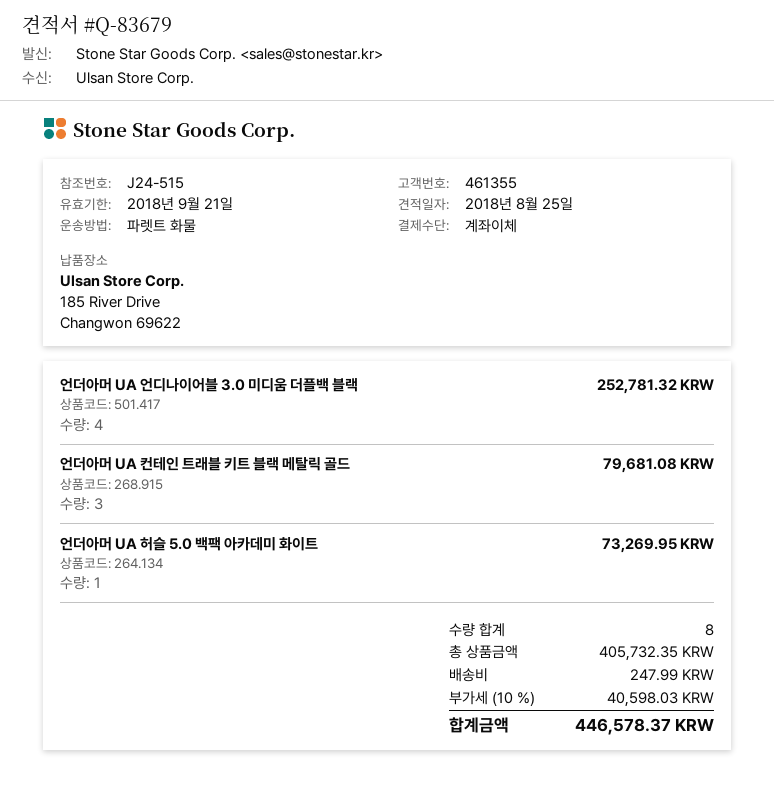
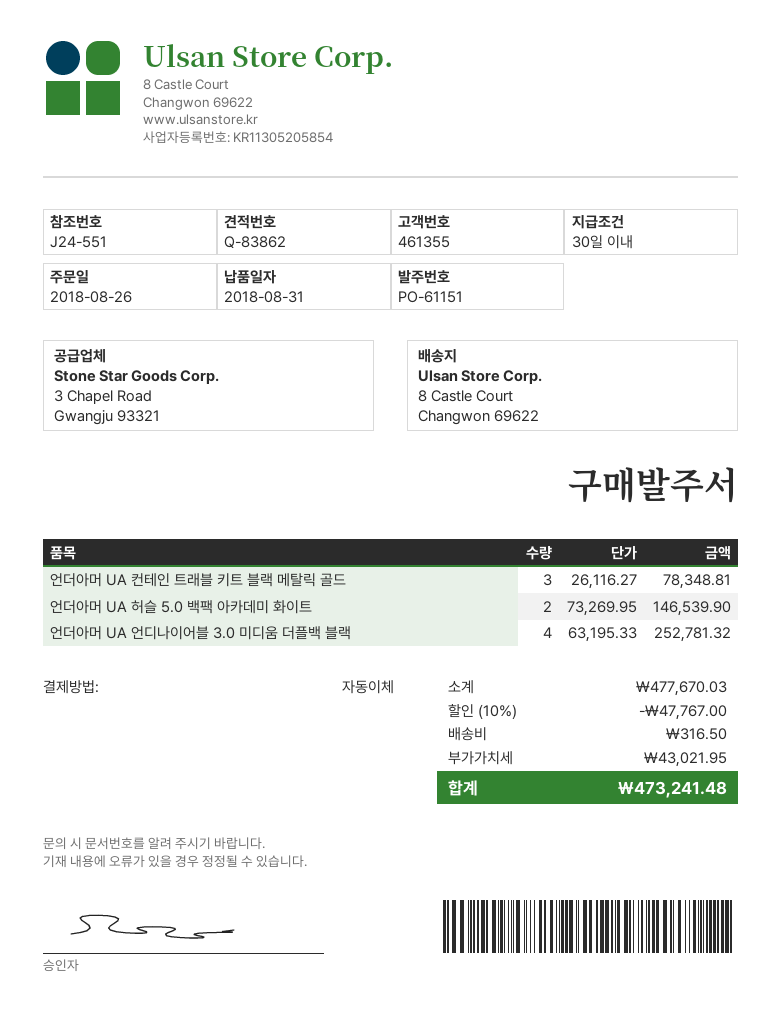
quote number: Q-83679 -> Q-83862
reference: J24-515 -> J24-551
payment method: bank transfer -> direct debit
ship to: 185 River Drive, Changwon 69622 -> 8 Castle Court, Changwon 69622
언더아머 UA 컨테인 트래블 키트 블랙 메탈릭 골드: 3 for 79681.08 -> 3 for 78348.81
언더아머 UA 허슬 5.0 백팩 아카데미 화이트: 1 for 73269.95 -> 2 for 146539.90
subtotal: 405732.35 -> 477670.03
discount: none -> 10% = 47767.00
shipping: 247.99 -> 316.50
tax: 40598.03 -> 43021.95
total: 446578.37 -> 473241.48

